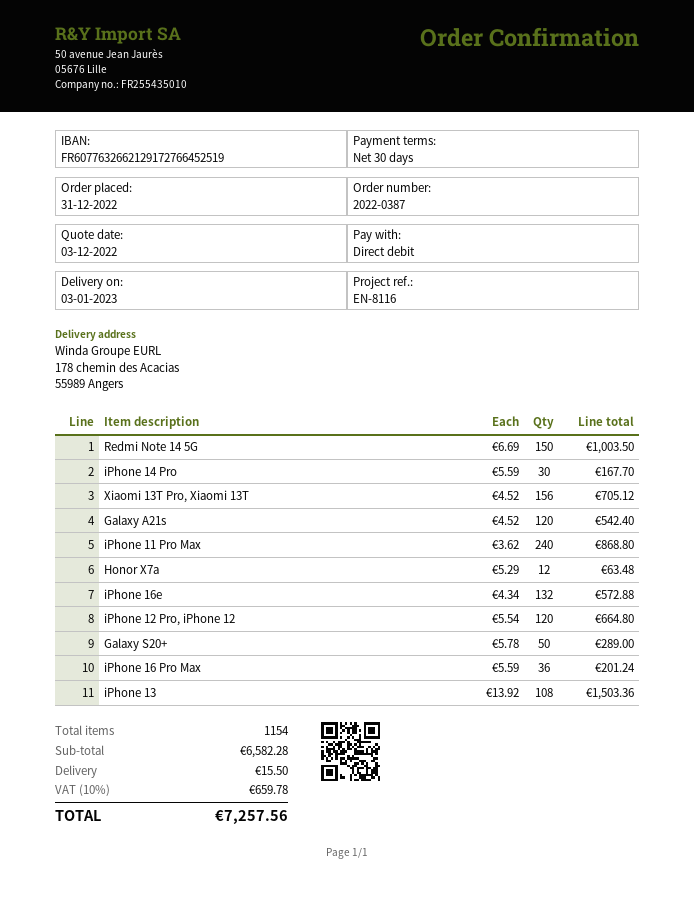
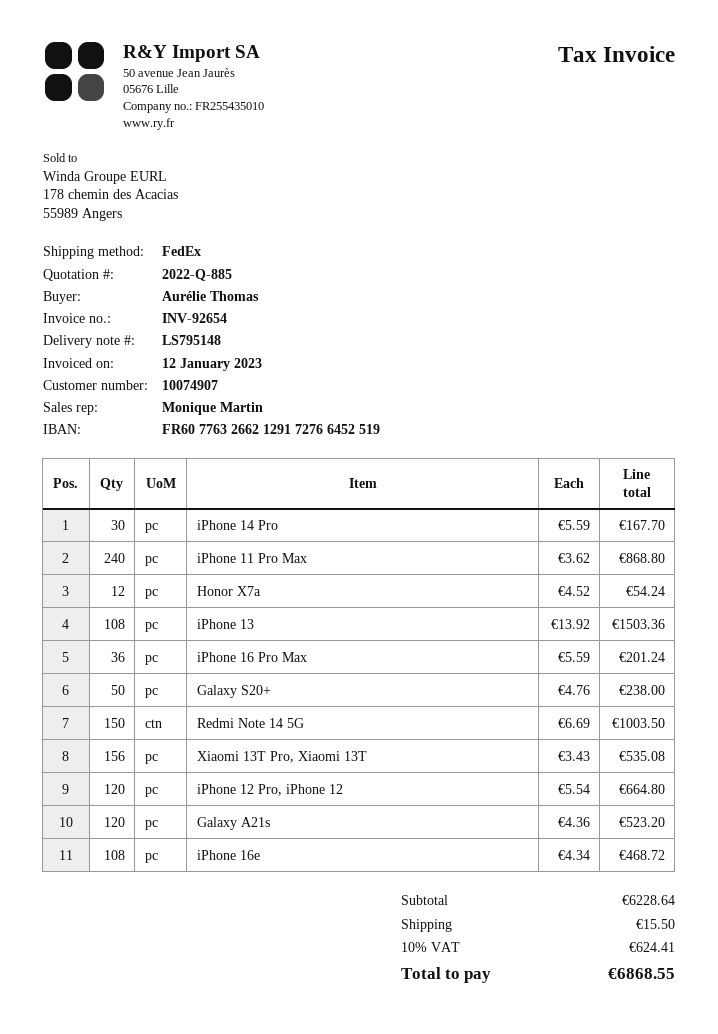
Xiaomi 13T Pro, Xiaomi 13T: 156 x 4.52 = 705.12 -> 156 x 3.43 = 535.08
Galaxy A21s: 120 x 4.52 = 542.40 -> 120 x 4.36 = 523.20
Honor X7a: 12 x 5.29 = 63.48 -> 12 x 4.52 = 54.24
iPhone 16e: 132 x 4.34 = 572.88 -> 108 x 4.34 = 468.72
Galaxy S20+: 50 x 5.78 = 289.00 -> 50 x 4.76 = 238.00
subtotal: 6582.28 -> 6228.64
tax: 10% = 659.78 -> 10% = 624.41
total: 7257.56 -> 6868.55

